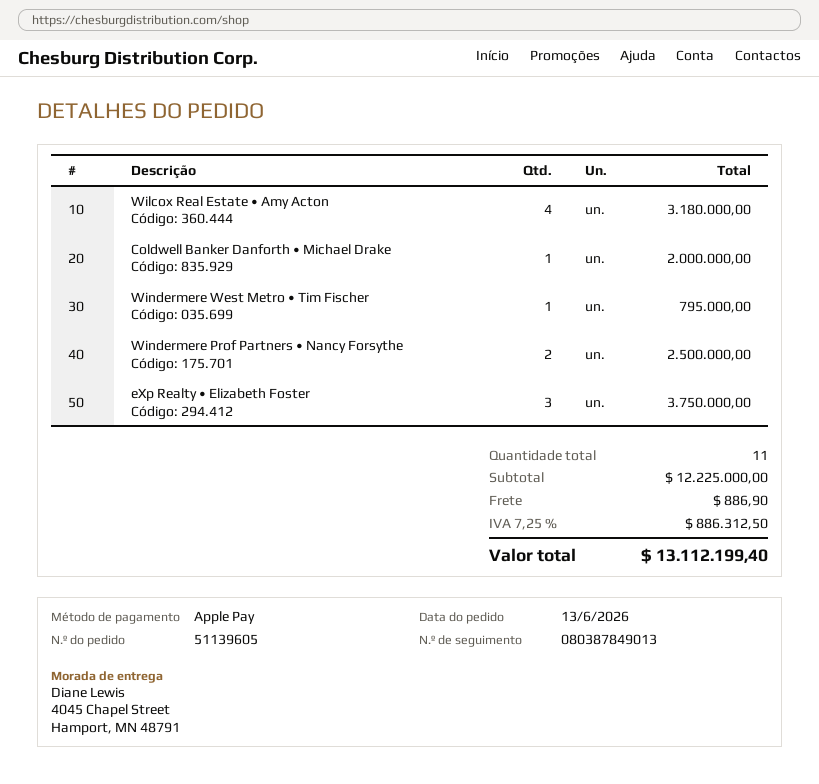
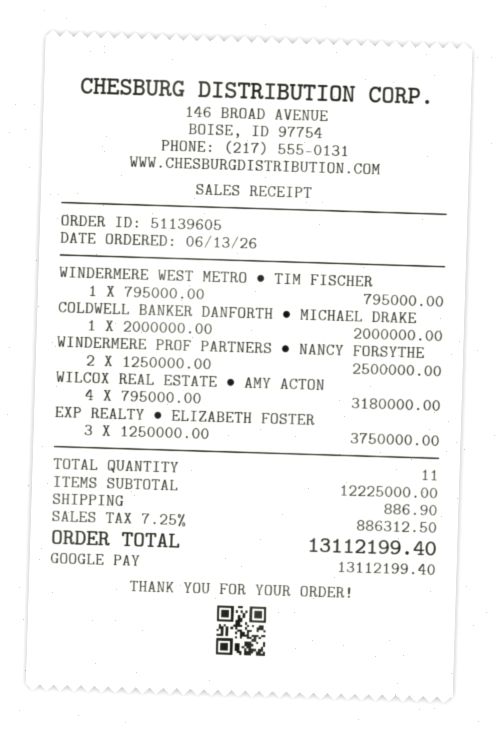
payment method: Apple Pay -> Google Pay

